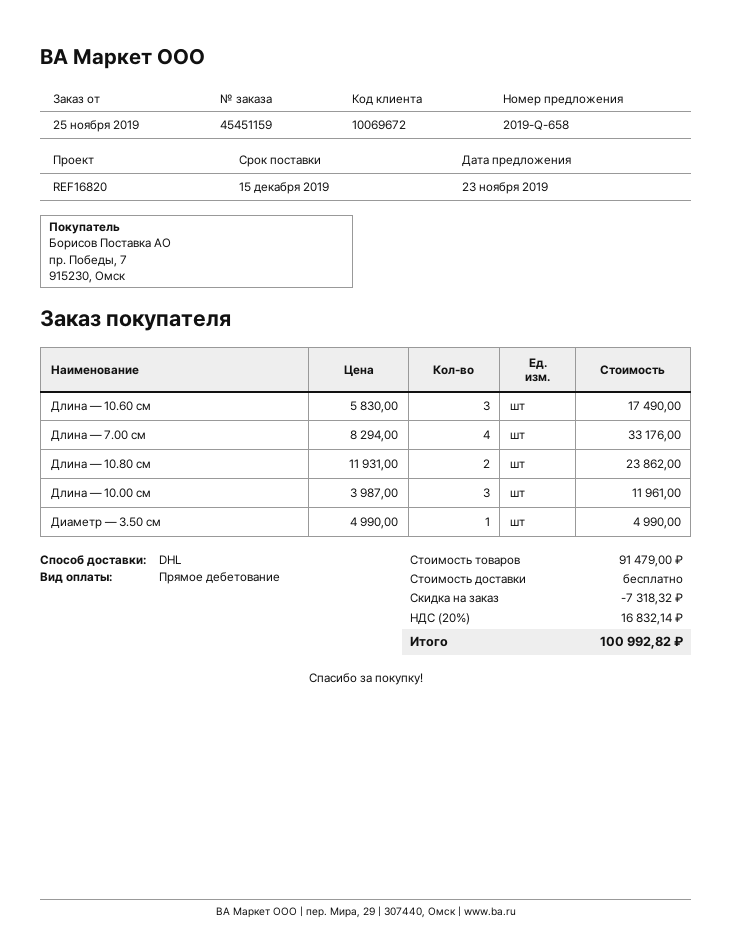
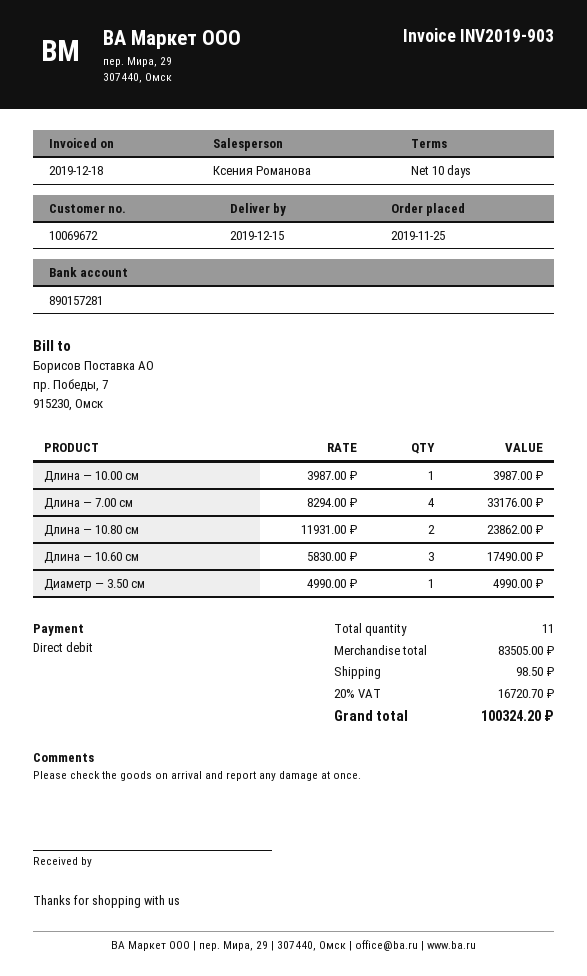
Длина — 10.00 см: 3 x 3987.00 = 11961.00 -> 1 x 3987.00 = 3987.00
subtotal: 91479.00 -> 83505.00
discount: 7318.32 -> none
shipping: 0.00 -> 98.50
tax: 20% = 16832.14 -> 20% = 16720.70
total: 100992.82 -> 100324.20

